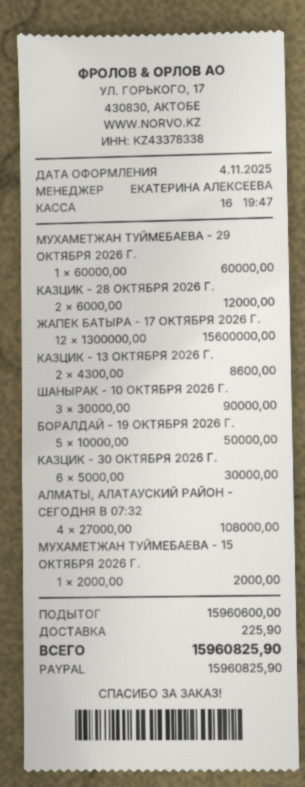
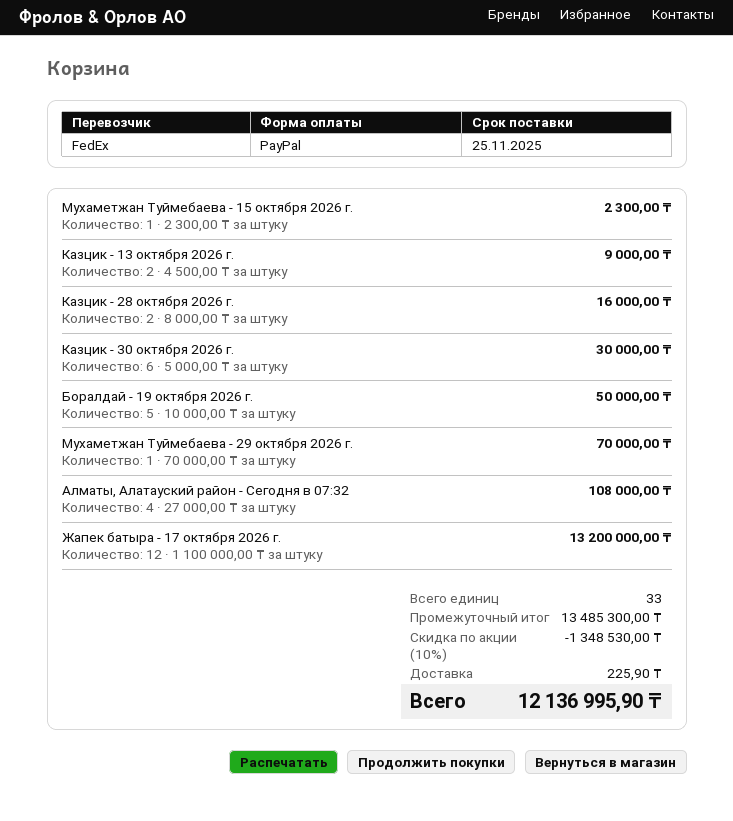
МУХАМЕТЖАН ТУЙМЕБАЕВА - 29 ОКТЯБРЯ 2026 Г.: 1 x 60000.00 = 60000.00 -> 1 x 70000.00 = 70000.00
КАЗЦИК - 28 ОКТЯБРЯ 2026 Г.: 2 x 6000.00 = 12000.00 -> 2 x 8000.00 = 16000.00
ЖАПЕК БАТЫРА - 17 ОКТЯБРЯ 2026 Г.: 12 x 1300000.00 = 15600000.00 -> 12 x 1100000.00 = 13200000.00
КАЗЦИК - 13 ОКТЯБРЯ 2026 Г.: 2 x 4300.00 = 8600.00 -> 2 x 4500.00 = 9000.00
ШАНЫРАК - 10 ОКТЯБРЯ 2026 Г.: 3 x 30000.00 = 90000.00 -> none
МУХАМЕТЖАН ТУЙМЕБАЕВА - 15 ОКТЯБРЯ 2026 Г.: 1 x 2000.00 = 2000.00 -> 1 x 2300.00 = 2300.00
subtotal: 15960600.00 -> 13485300.00
discount: none -> 10% = 1348530.00
total: 15960825.90 -> 12136995.90

